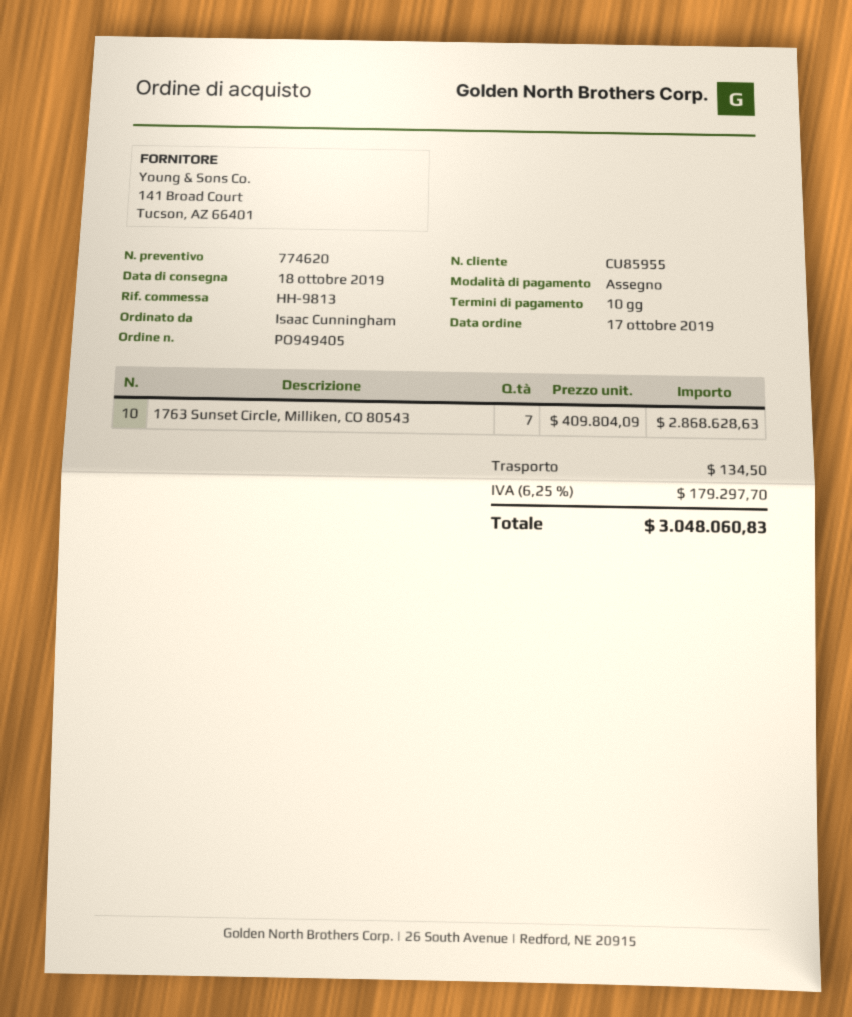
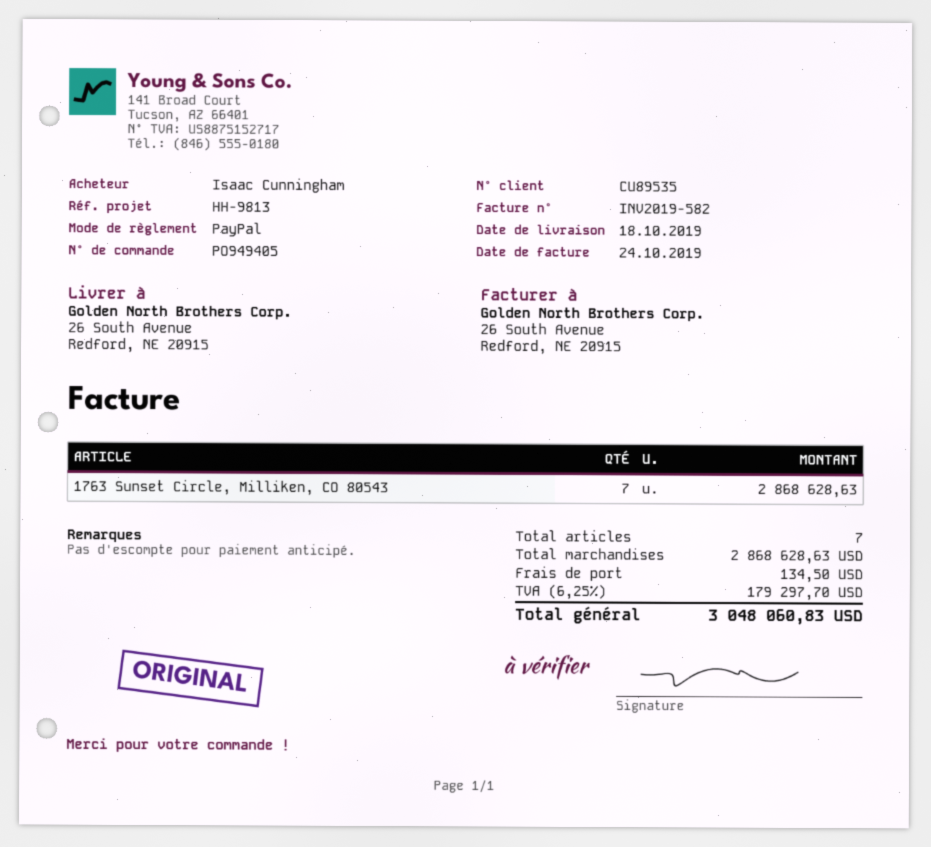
customer number: CU85955 -> CU89535
payment method: cheque -> PayPal

